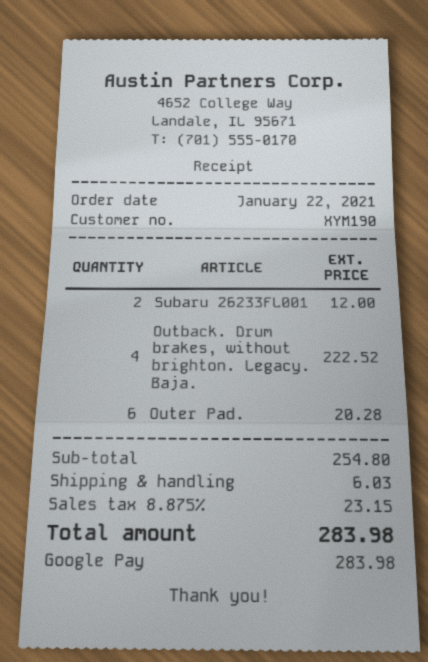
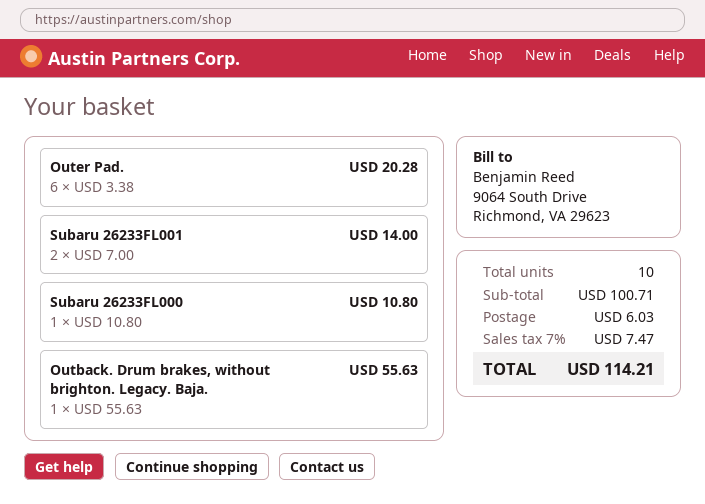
Subaru 26233FL001: 2 for 12.00 -> 2 for 14.00
Outback. Drum brakes, without brighton. Legacy. Baja.: 4 for 222.52 -> 1 for 55.63
Subaru 26233FL000: none -> 1 for 10.80
subtotal: 254.80 -> 100.71
tax: 8.875% = 23.15 -> 7% = 7.47
total: 283.98 -> 114.21

